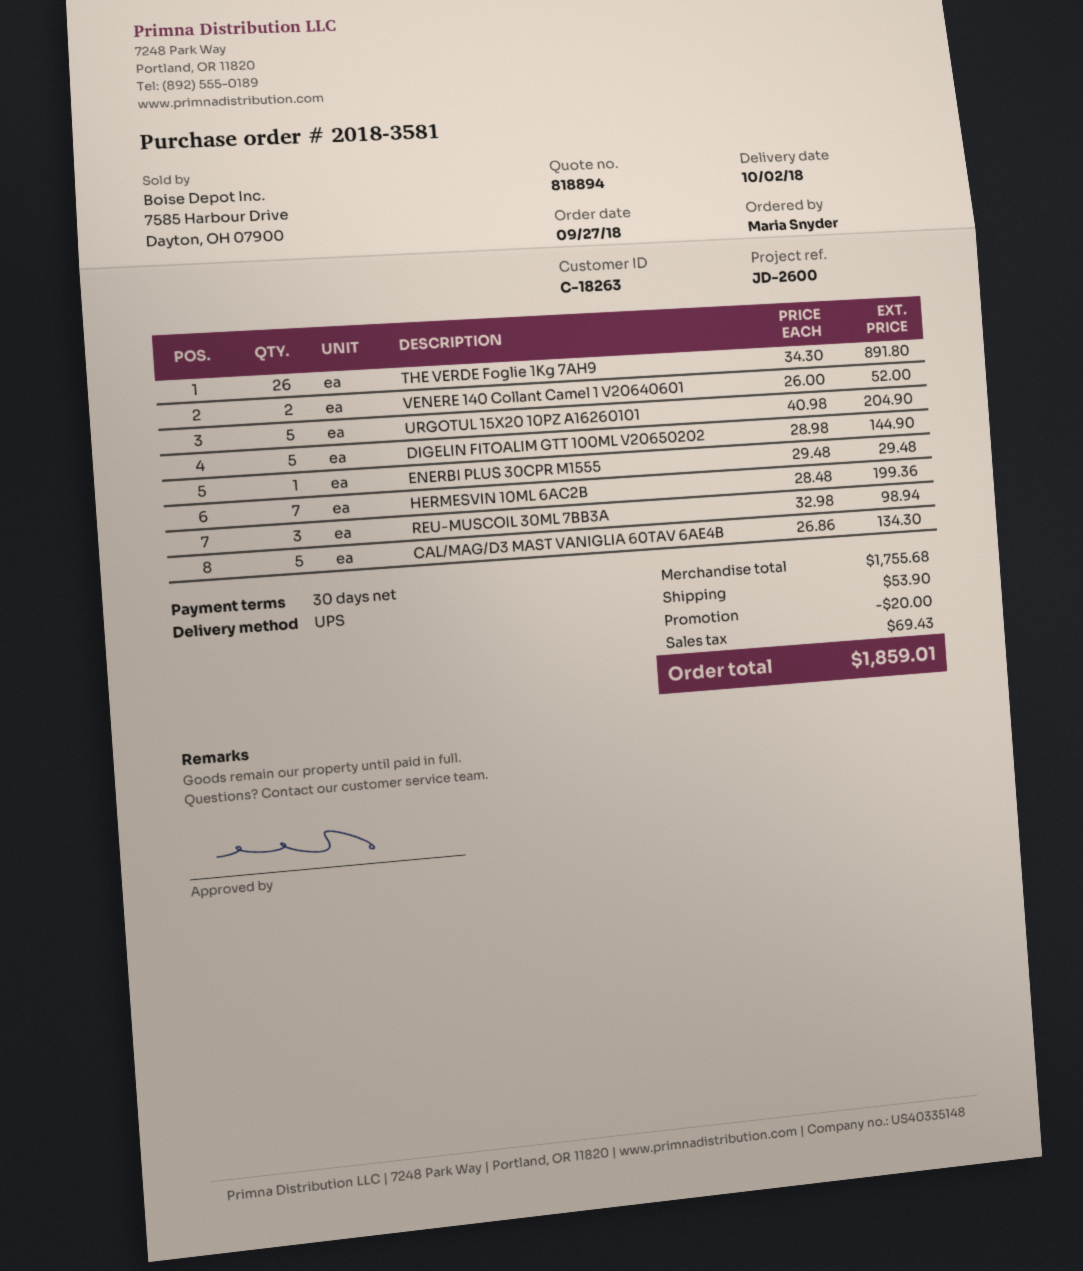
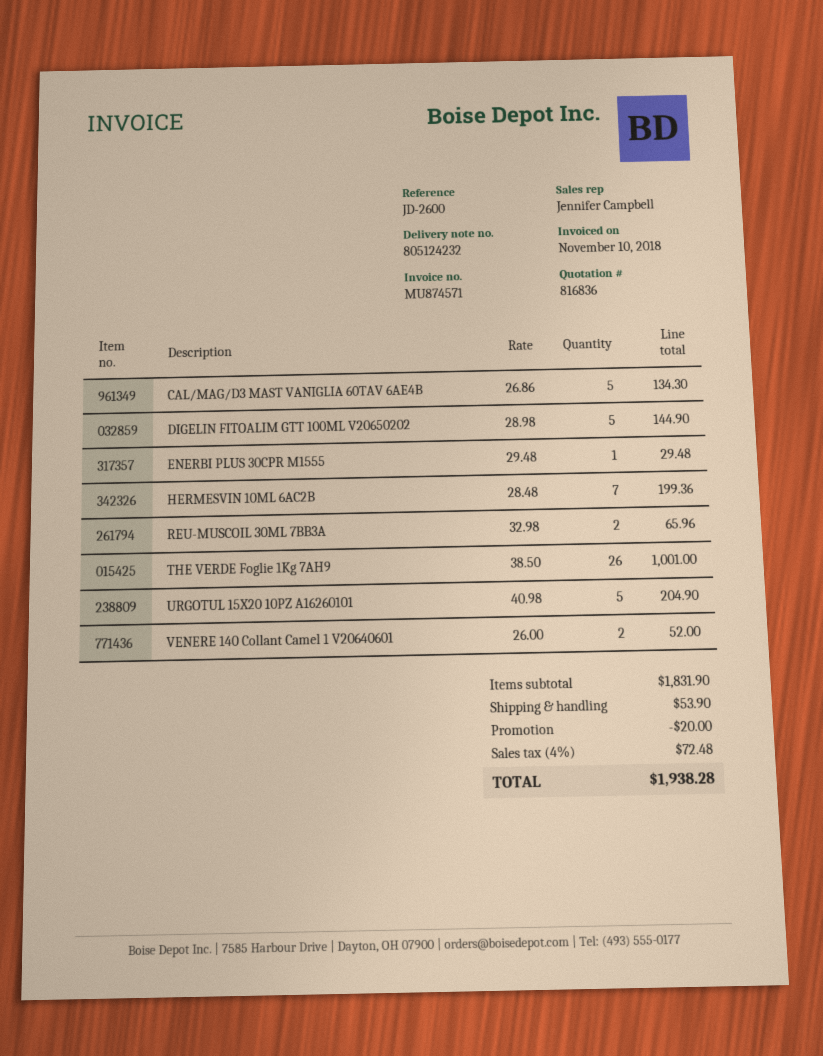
quote number: 818894 -> 816836
THE VERDE Foglie 1Kg 7AH9: 26 x 34.30 = 891.80 -> 26 x 38.50 = 1001.00
REU-MUSCOIL 30ML 7BB3A: 3 x 32.98 = 98.94 -> 2 x 32.98 = 65.96
subtotal: 1755.68 -> 1831.90
tax: 69.43 -> 72.48
total: 1859.01 -> 1938.28

